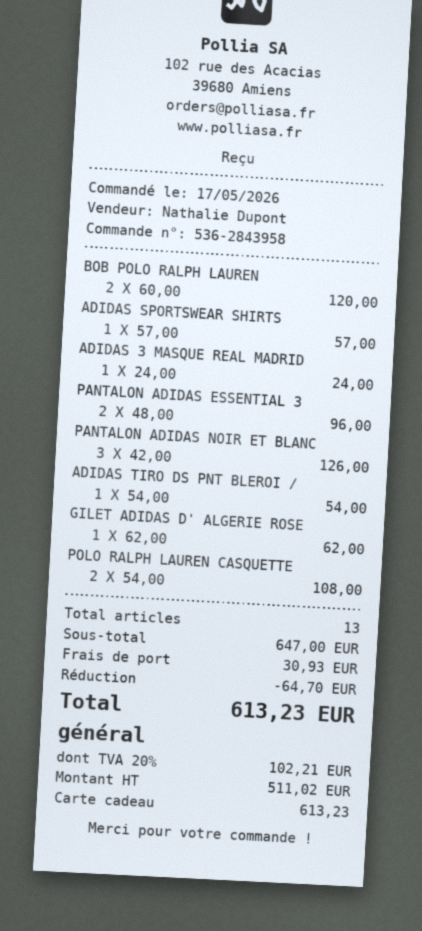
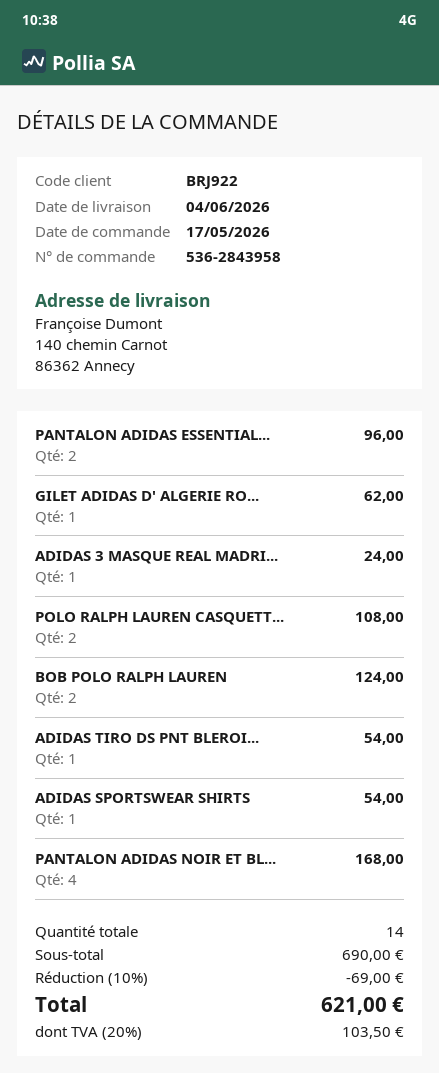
BOB POLO RALPH LAUREN: 2 for 120.00 -> 2 for 124.00
ADIDAS SPORTSWEAR SHIRTS: 1 for 57.00 -> 1 for 54.00
PANTALON ADIDAS NOIR ET BLANC: 3 for 126.00 -> 4 for 168.00
total quantity: 13 -> 14
subtotal: 647.00 -> 690.00
discount: 64.70 -> 69.00
shipping: 30.93 -> none
tax: 20% = 102.21 -> 20% = 103.50
total: 613.23 -> 621.00

